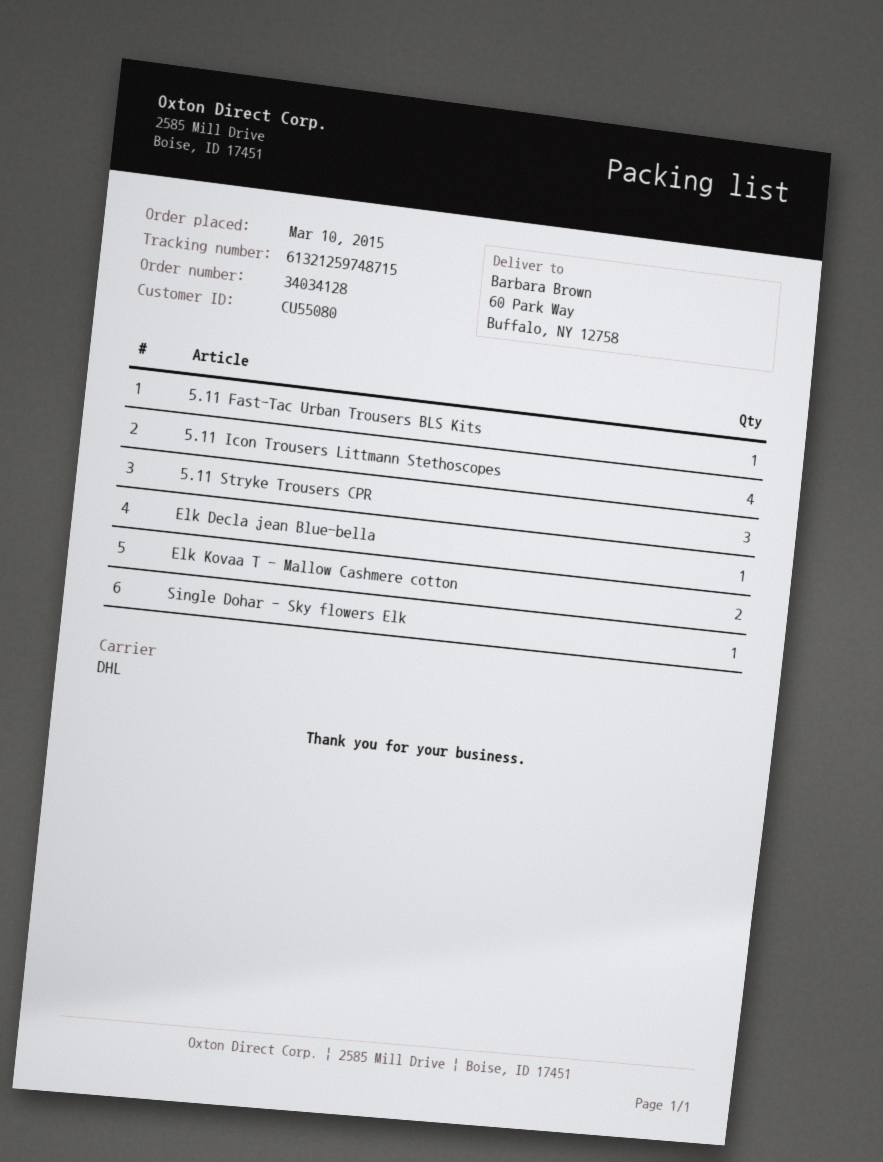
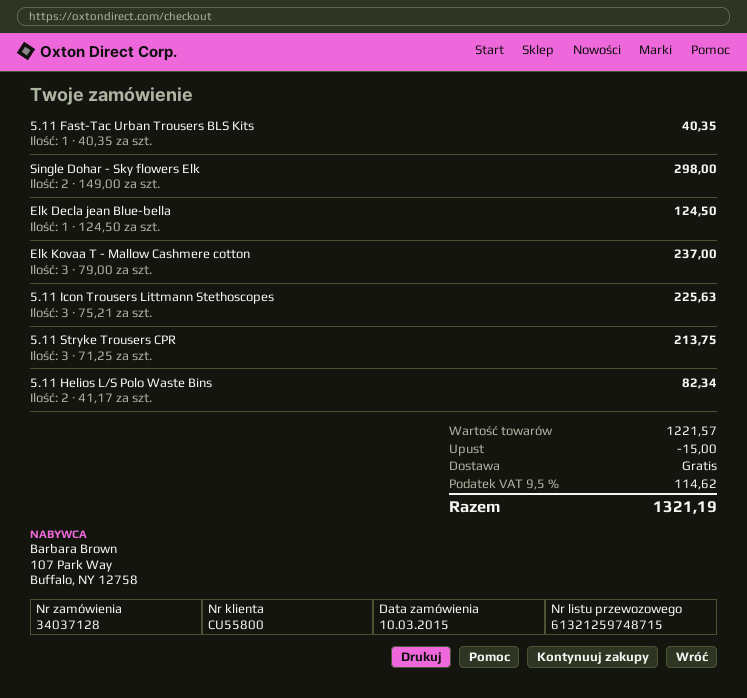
order number: 34034128 -> 34037128
customer number: CU55080 -> CU55800
5.11 Icon Trousers Littmann Stethoscopes: 4 -> 3
Elk Kovaa T - Mallow Cashmere cotton: 2 -> 3
Single Dohar - Sky flowers Elk: 1 -> 2
5.11 Helios L/S Polo Waste Bins: none -> 2

